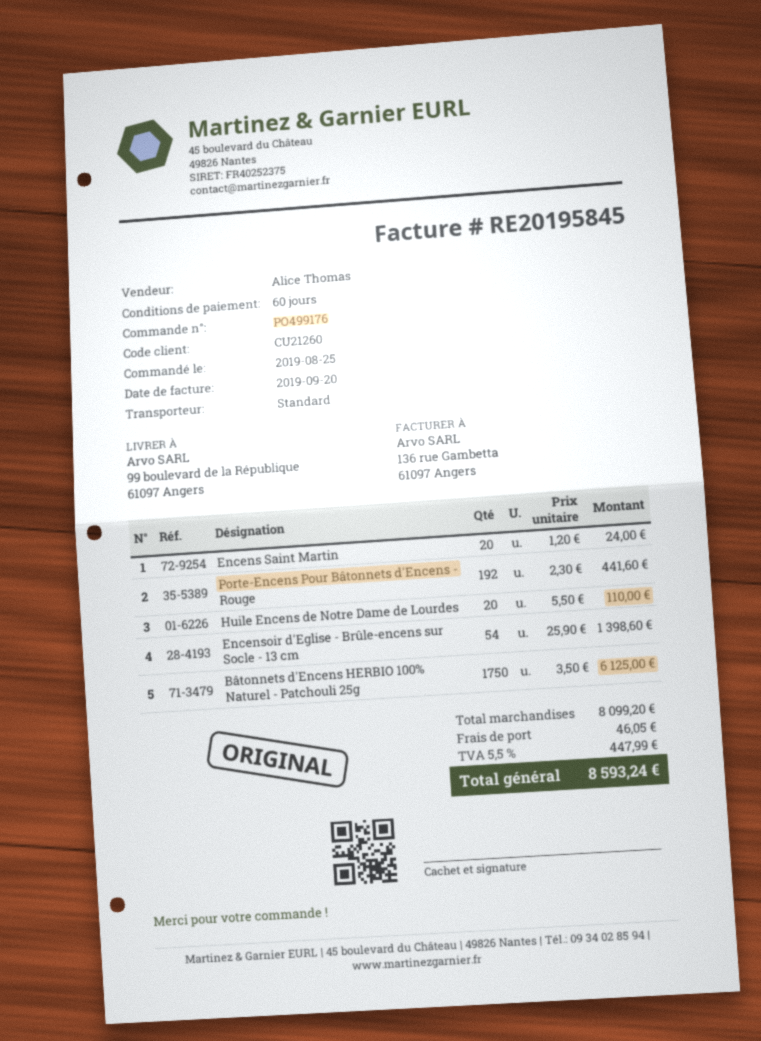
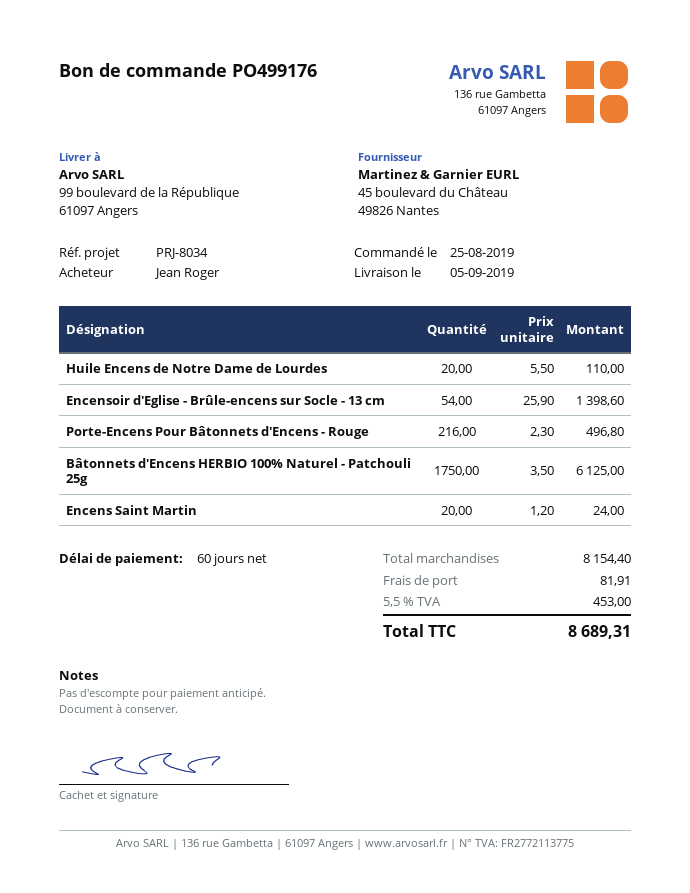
Porte-Encens Pour Bâtonnets d'Encens - Rouge: 192 x 2.30 = 441.60 -> 216 x 2.30 = 496.80
subtotal: 8099.20 -> 8154.40
shipping: 46.05 -> 81.91
tax: 5.5% = 447.99 -> 5.5% = 453.00
total: 8593.24 -> 8689.31

